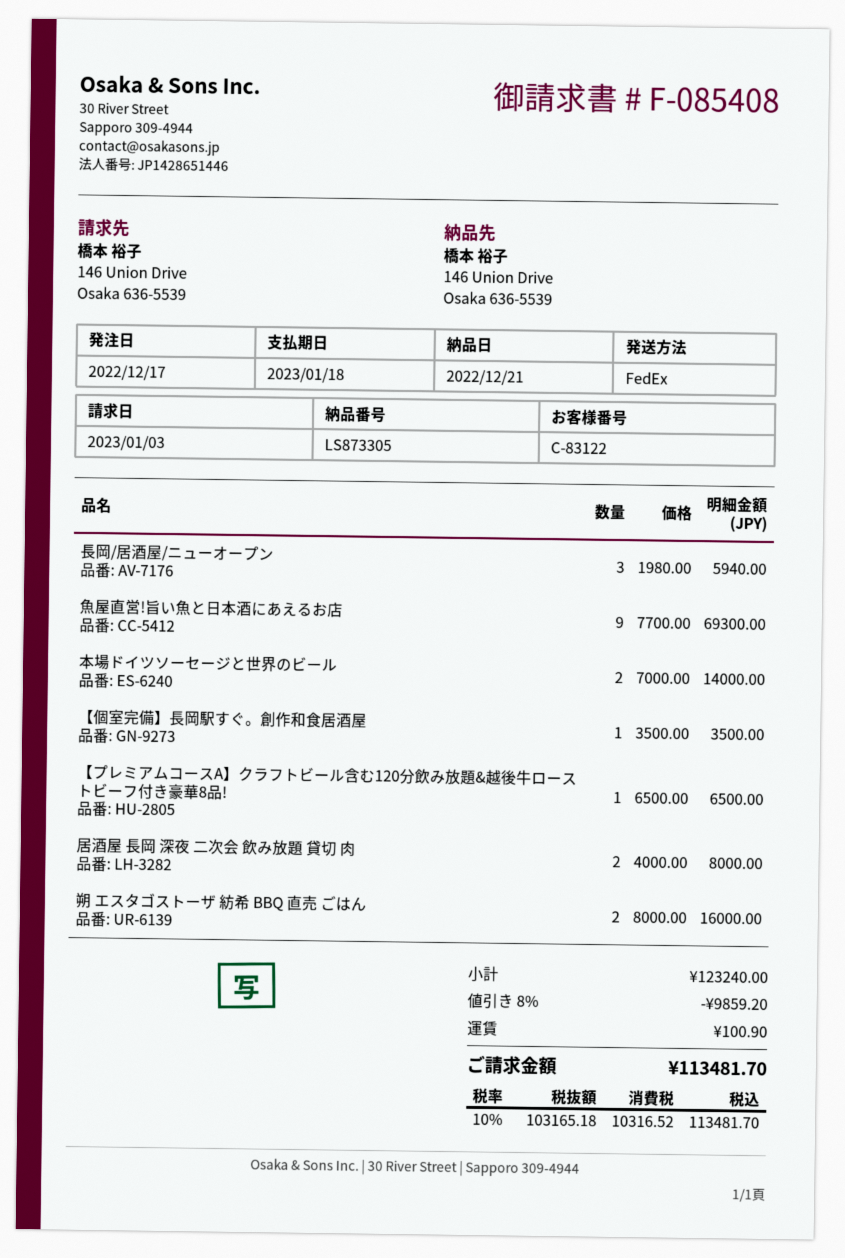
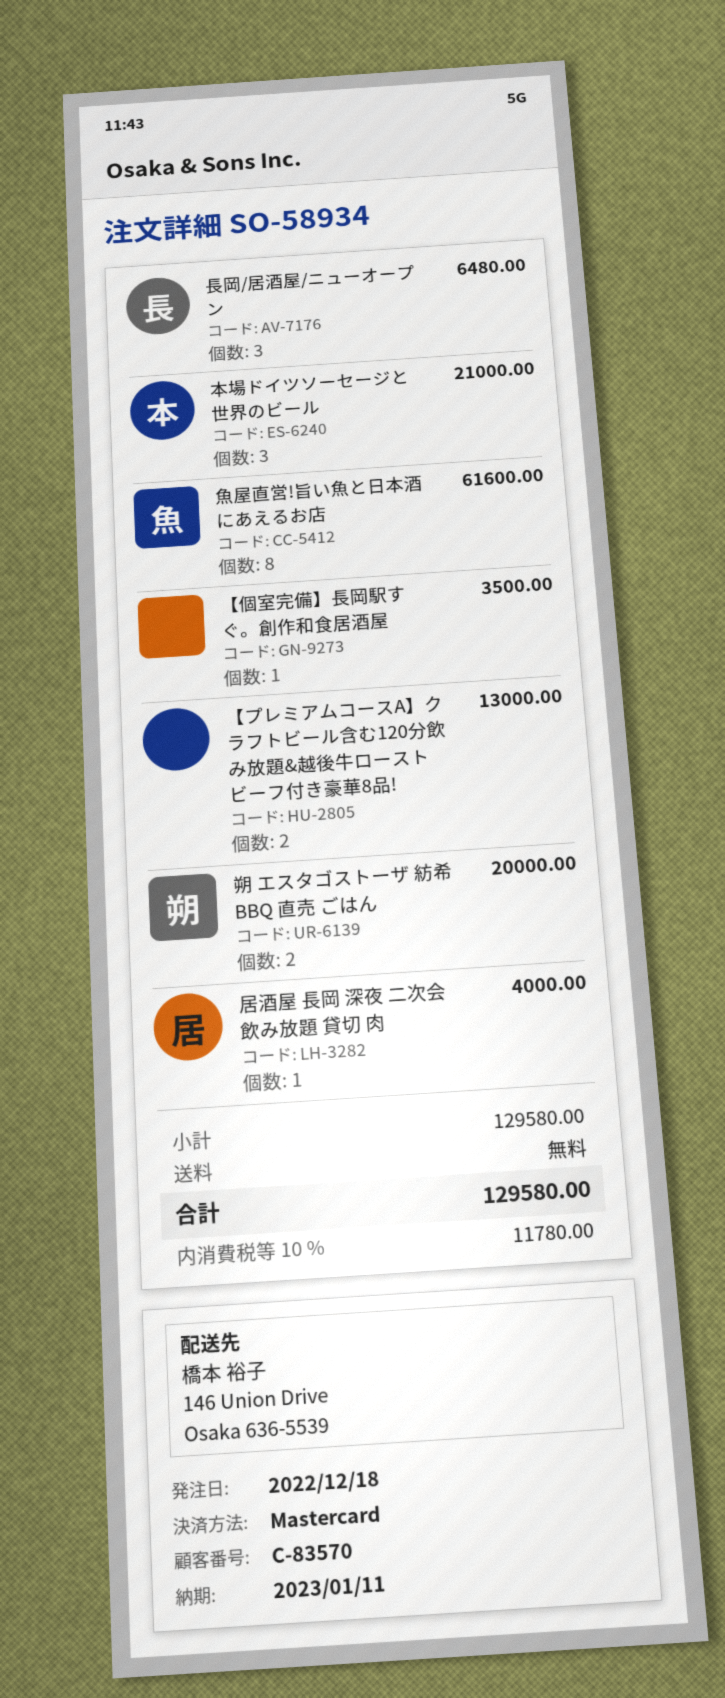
order date: 2022-12-17 -> 2022-12-18
delivery date: 2022-12-21 -> 2023-01-11
customer number: C-83122 -> C-83570
長岡/居酒屋/ニューオープン: 3 for 5940.00 -> 3 for 6480.00
魚屋直営!旨い魚と日本酒にあえるお店: 9 for 69300.00 -> 8 for 61600.00
本場ドイツソーセージと世界のビール: 2 for 14000.00 -> 3 for 21000.00
【プレミアムコースA】クラフトビール含む120分飲み放題&越後牛ローストビーフ付き豪華8品!: 1 for 6500.00 -> 2 for 13000.00
居酒屋 長岡 深夜 二次会 飲み放題 貸切 肉: 2 for 8000.00 -> 1 for 4000.00
朔 エスタゴストーザ 紡希 BBQ 直売 ごはん: 2 for 16000.00 -> 2 for 20000.00
subtotal: 123240.00 -> 129580.00
discount: 8% = 9859.20 -> none
shipping: 100.90 -> 0.00
tax: 10% = 10316.52 -> 10% = 11780.00
total: 113481.70 -> 129580.00

